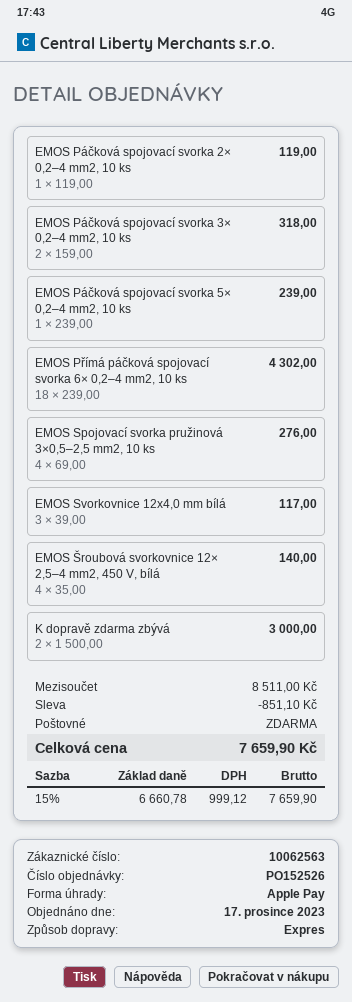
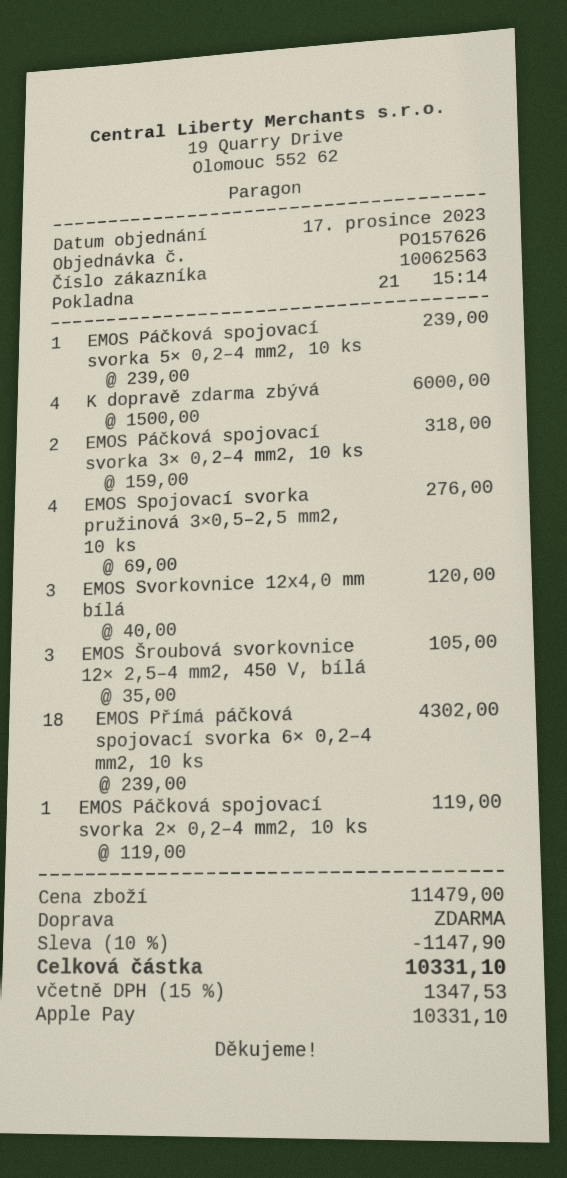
order number: PO152526 -> PO157626
EMOS Svorkovnice 12x4,0 mm bílá: 3 x 39.00 = 117.00 -> 3 x 40.00 = 120.00
EMOS Šroubová svorkovnice 12× 2,5–4 mm2, 450 V, bílá: 4 x 35.00 = 140.00 -> 3 x 35.00 = 105.00
K dopravě zdarma zbývá: 2 x 1500.00 = 3000.00 -> 4 x 1500.00 = 6000.00
subtotal: 8511.00 -> 11479.00
discount: 851.10 -> 1147.90
tax: 15% = 999.12 -> 15% = 1347.53
total: 7659.90 -> 10331.10

